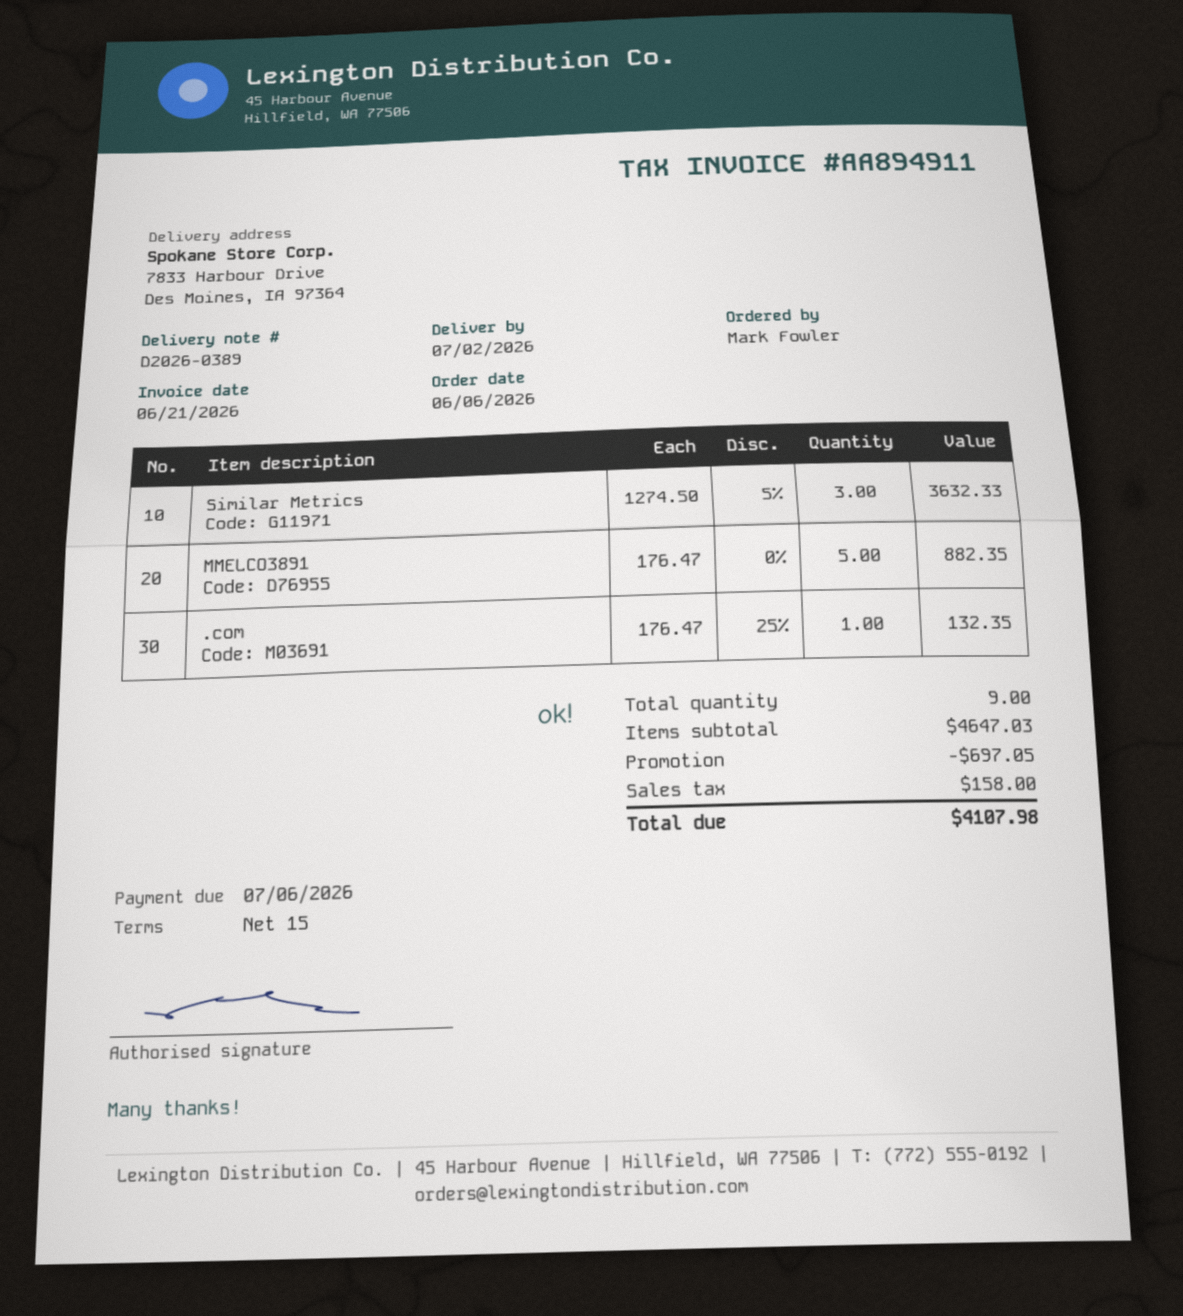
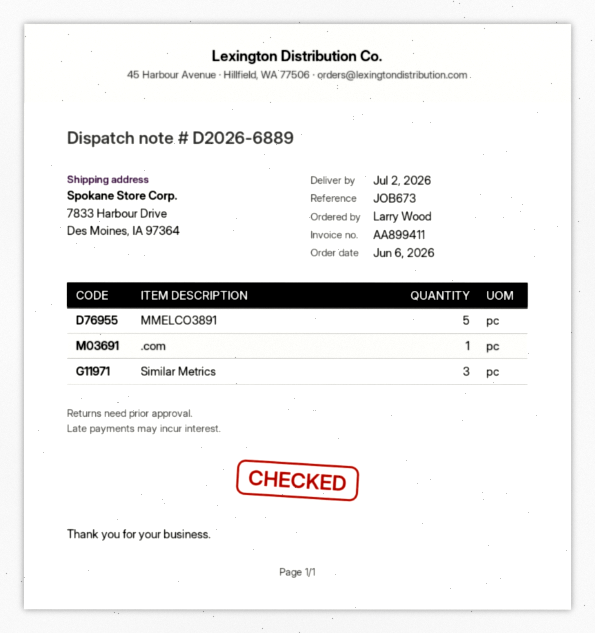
delivery note number: D2026-0389 -> D2026-6889
invoice number: AA894911 -> AA899411
ordered by: Mark Fowler -> Larry Wood

